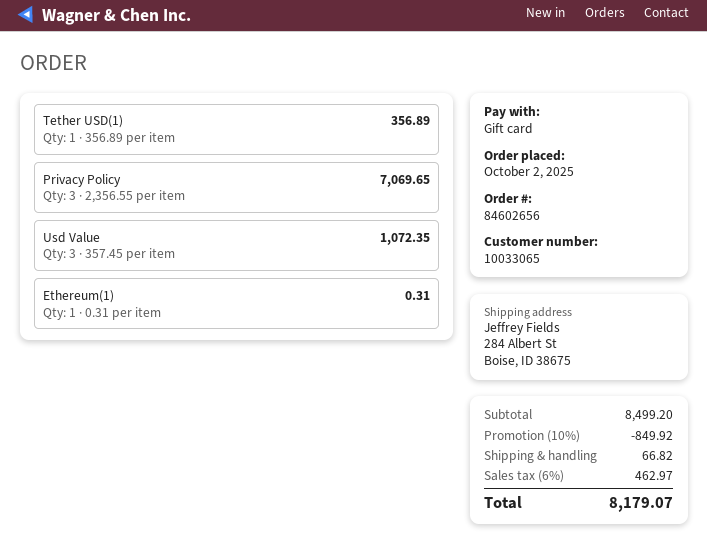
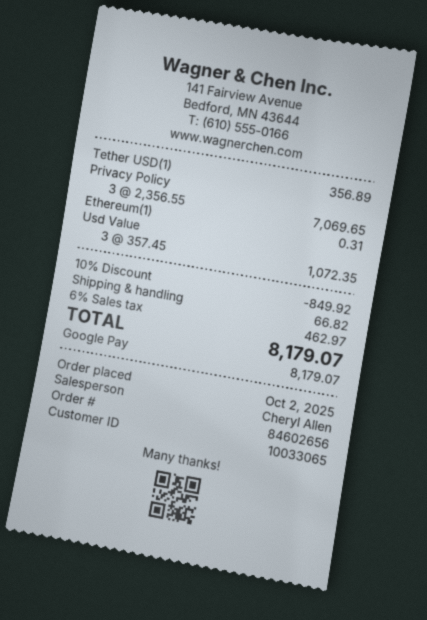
payment method: gift card -> Google Pay

